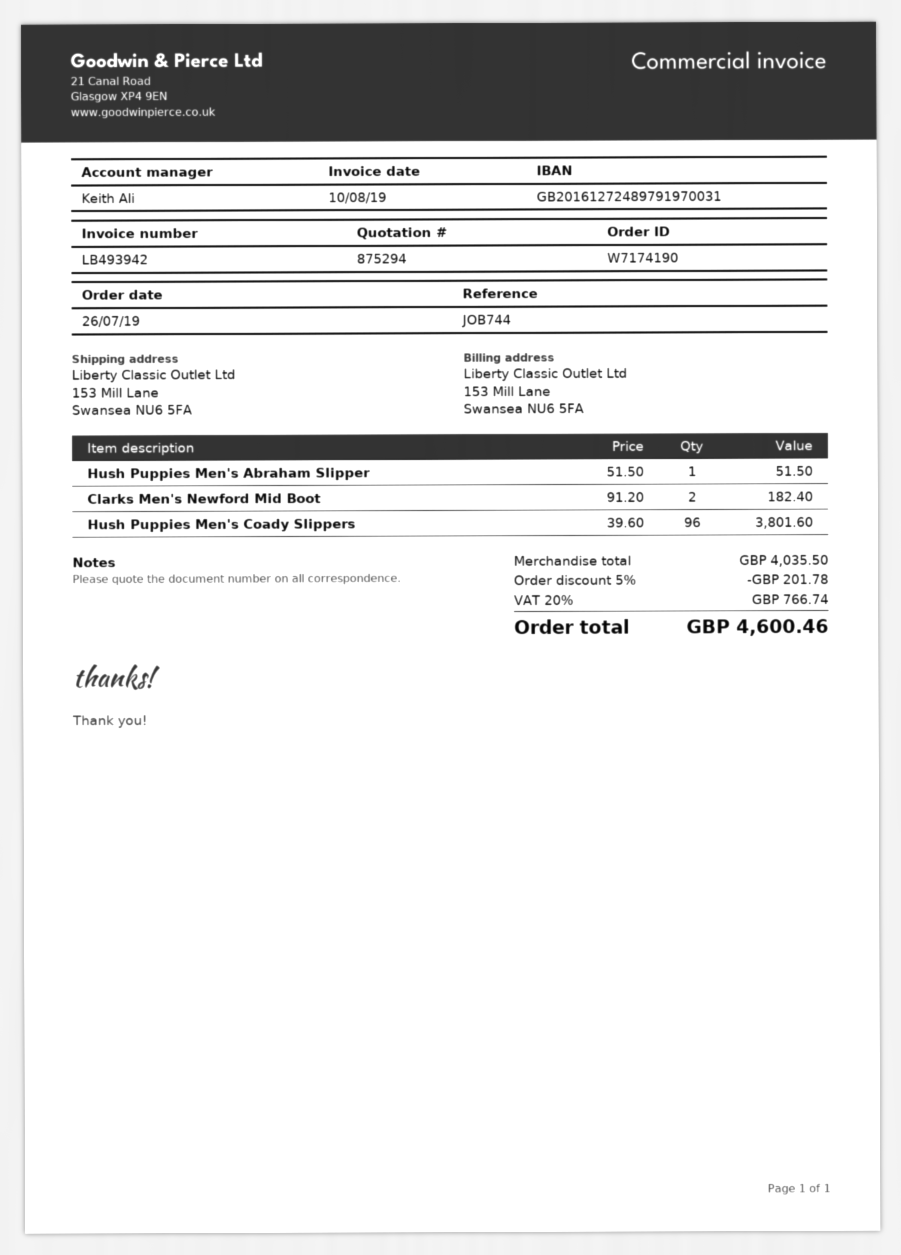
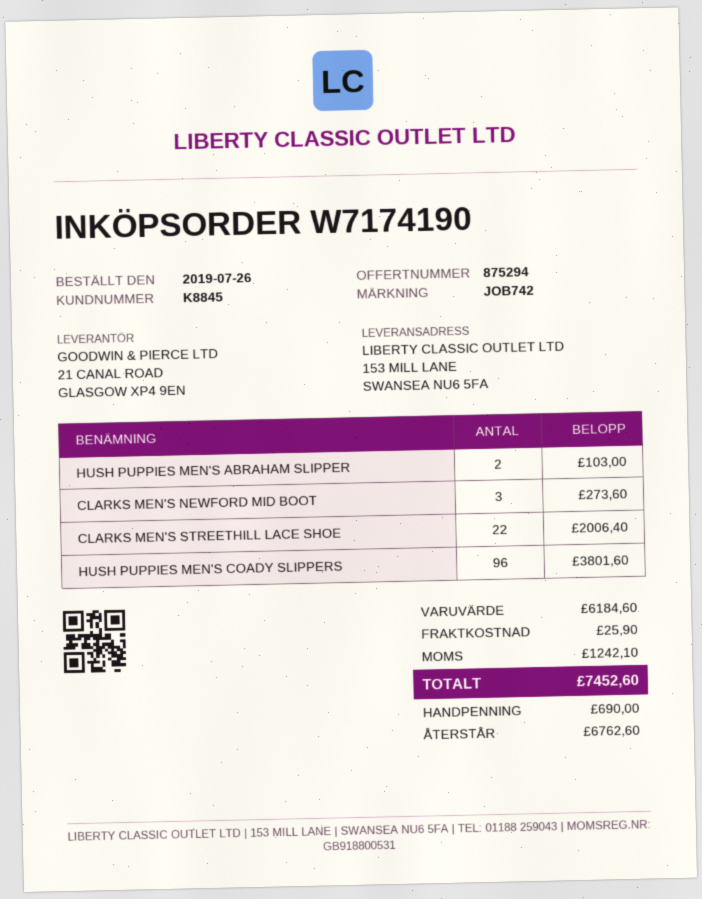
reference: JOB744 -> JOB742
Hush Puppies Men's Abraham Slipper: 1 for 51.50 -> 2 for 103.00
Clarks Men's Newford Mid Boot: 2 for 182.40 -> 3 for 273.60
CLARKS MEN'S STREETHILL LACE SHOE: none -> 22 for 2006.40
subtotal: 4035.50 -> 6184.60
discount: 5% = 201.78 -> none
shipping: none -> 25.90
tax: 766.74 -> 1242.10
total: 4600.46 -> 7452.60

